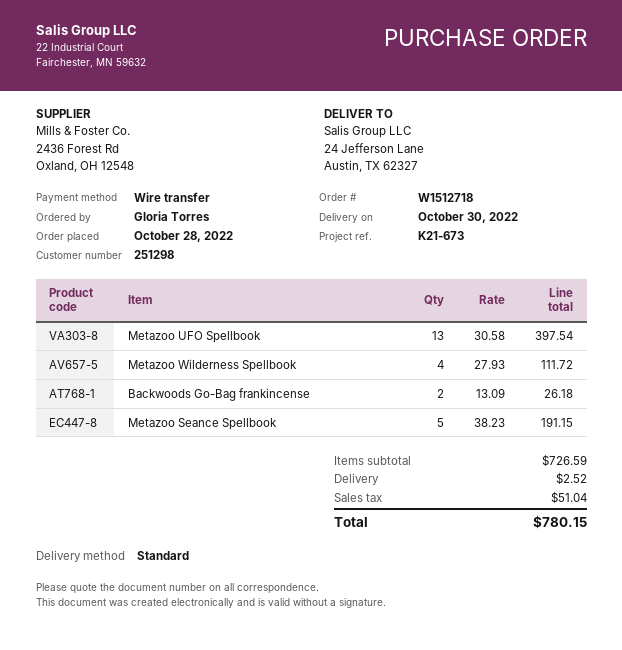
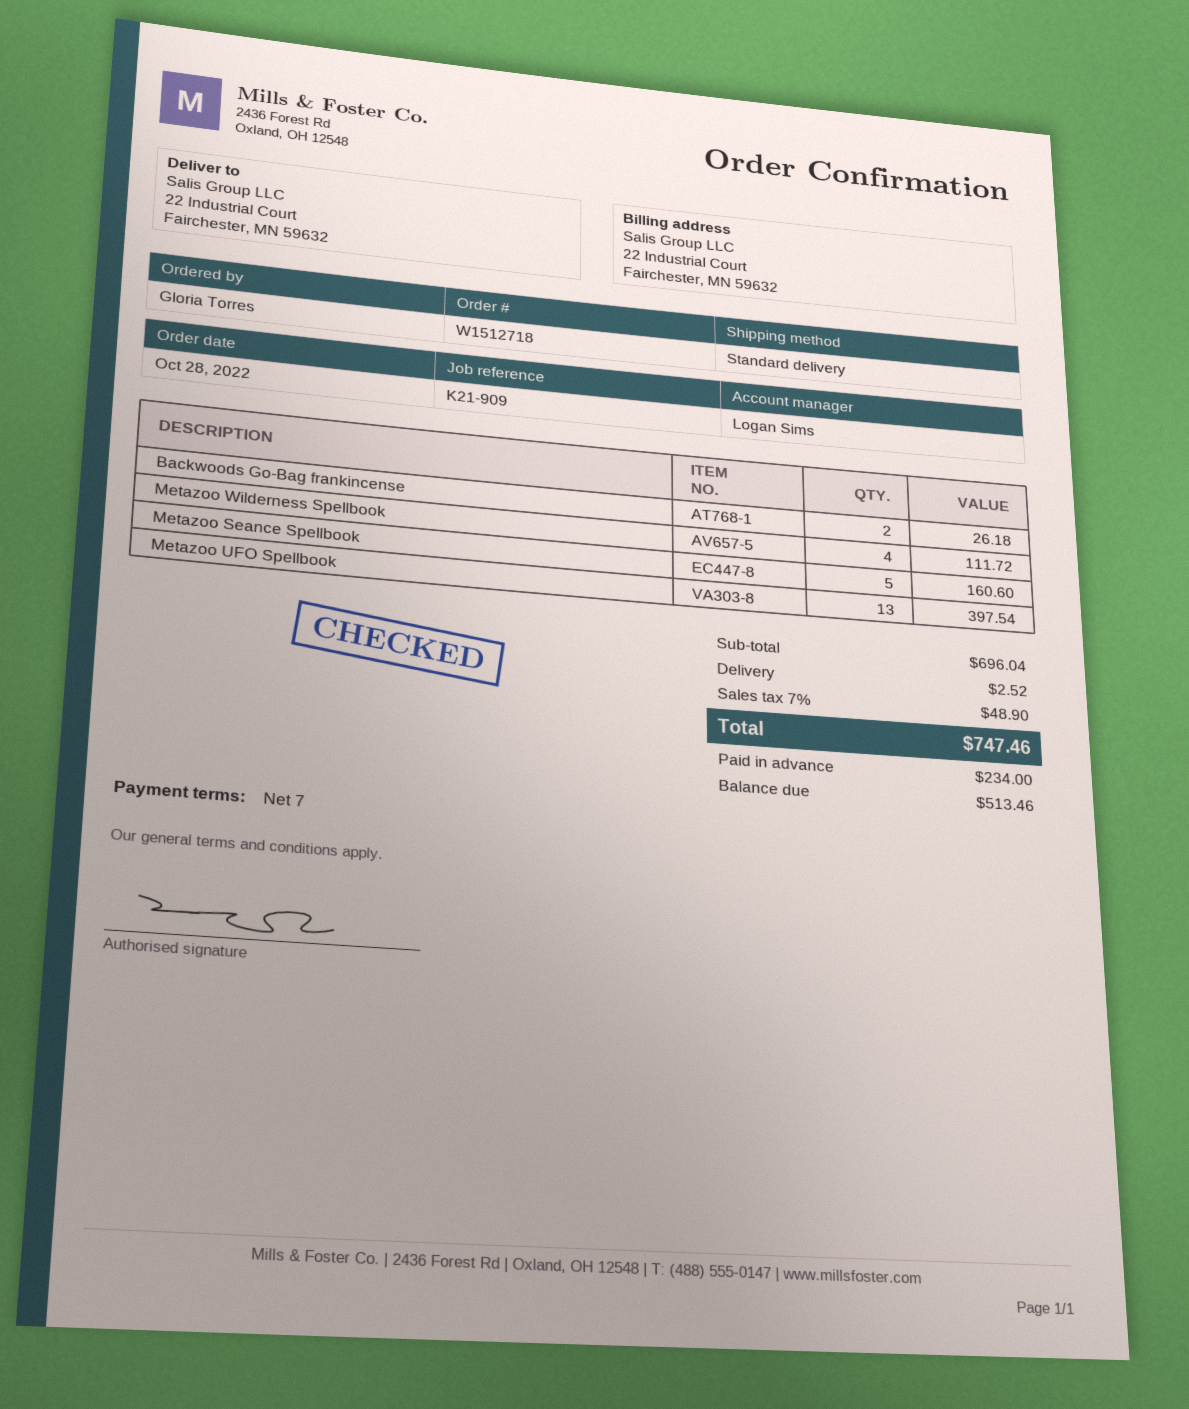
reference: K21-673 -> K21-909
ship to: 24 Jefferson Lane, Austin, TX 62327 -> 22 Industrial Court, Fairchester, MN 59632
Metazoo Seance Spellbook: 5 for 191.15 -> 5 for 160.60
subtotal: 726.59 -> 696.04
tax: 51.04 -> 48.90
total: 780.15 -> 747.46

